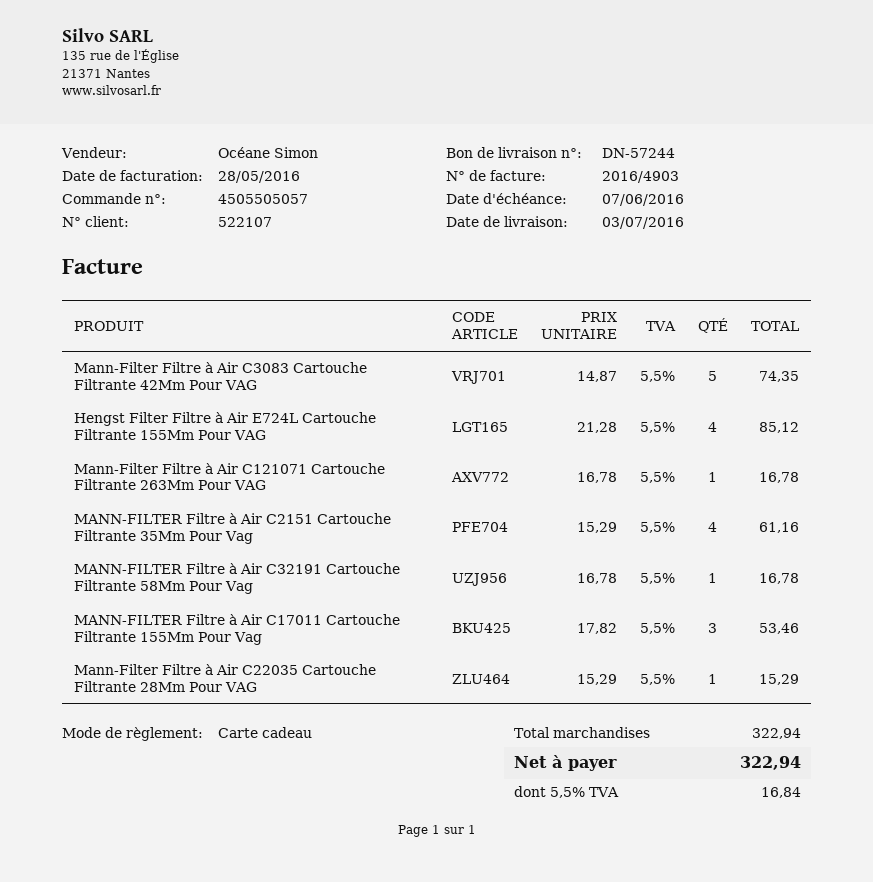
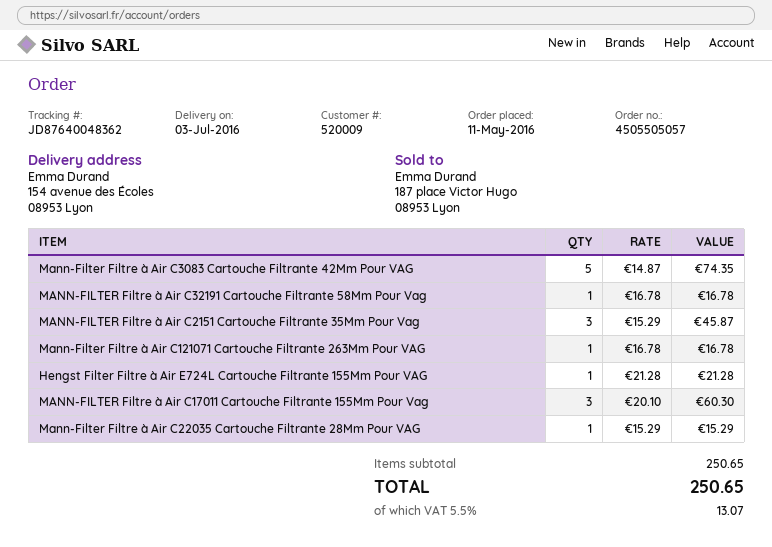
customer number: 522107 -> 520009
Hengst Filter Filtre à Air E724L Cartouche Filtrante 155Mm Pour VAG: 4 x 21.28 = 85.12 -> 1 x 21.28 = 21.28
MANN-FILTER Filtre à Air C2151 Cartouche Filtrante 35Mm Pour Vag: 4 x 15.29 = 61.16 -> 3 x 15.29 = 45.87
MANN-FILTER Filtre à Air C17011 Cartouche Filtrante 155Mm Pour Vag: 3 x 17.82 = 53.46 -> 3 x 20.10 = 60.30
subtotal: 322.94 -> 250.65
tax: 5.5% = 16.84 -> 5.5% = 13.07
total: 322.94 -> 250.65

